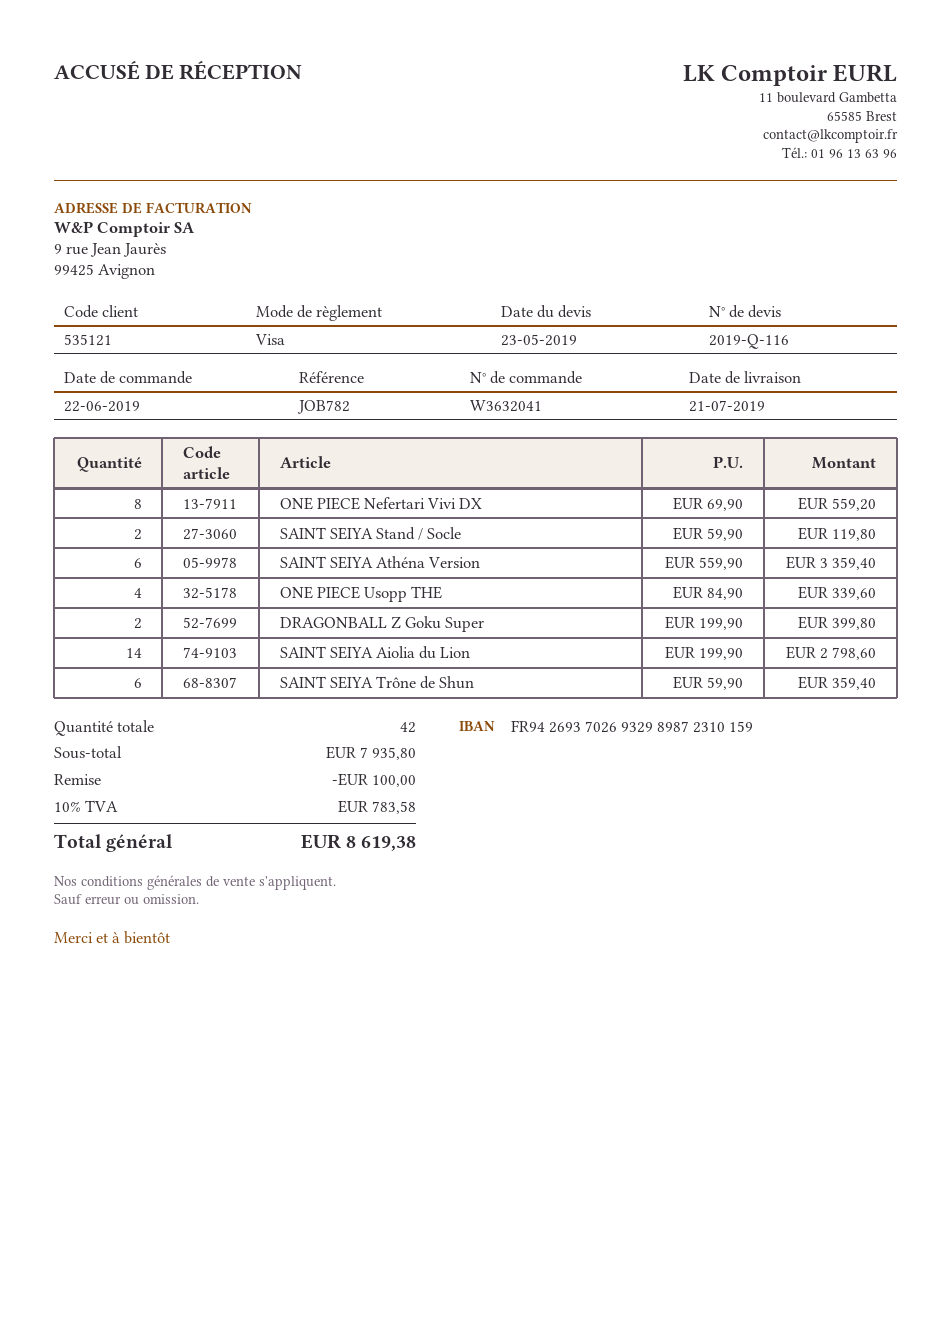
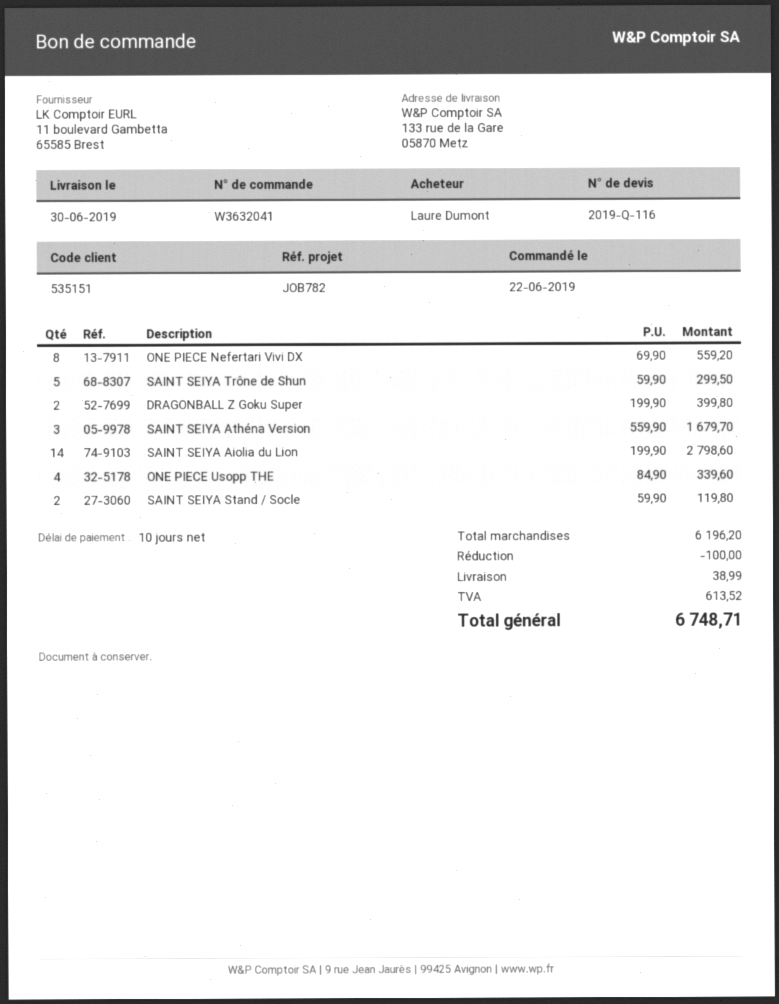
delivery date: 2019-07-21 -> 2019-06-30
customer number: 535121 -> 535151
SAINT SEIYA Athéna Version: 6 x 559.90 = 3359.40 -> 3 x 559.90 = 1679.70
SAINT SEIYA Trône de Shun: 6 x 59.90 = 359.40 -> 5 x 59.90 = 299.50
subtotal: 7935.80 -> 6196.20
shipping: none -> 38.99
tax: 783.58 -> 613.52
total: 8619.38 -> 6748.71

